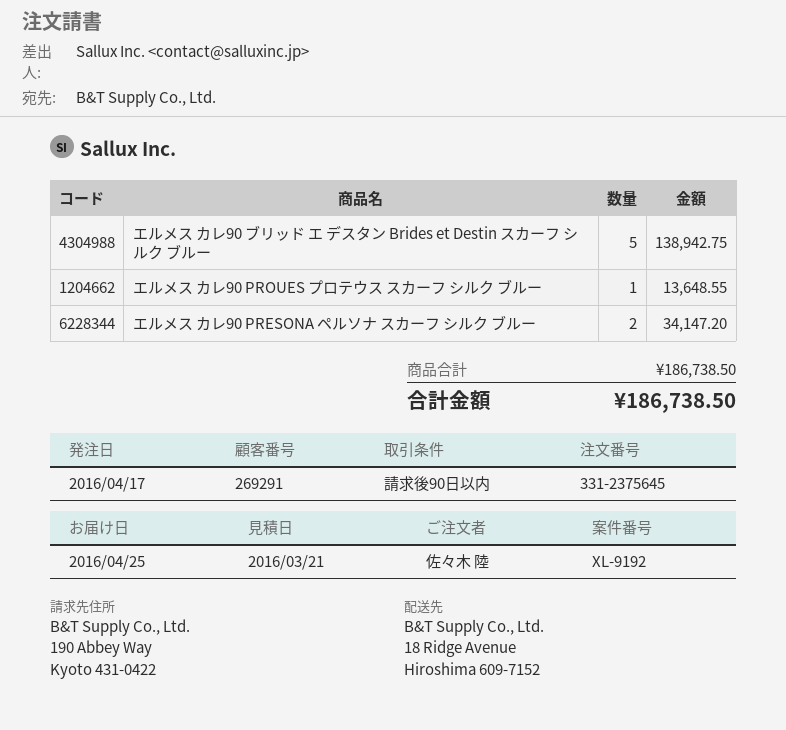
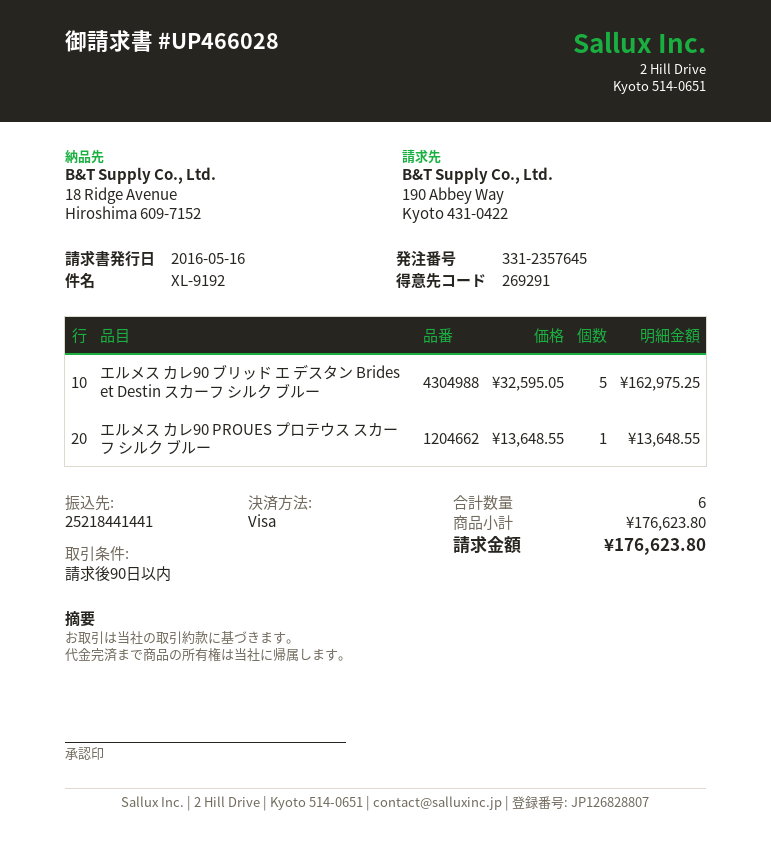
order number: 331-2375645 -> 331-2357645
エルメス カレ90 ブリッド エ デスタン Brides et Destin スカーフ シルク ブルー: 5 for 138942.75 -> 5 for 162975.25
エルメス カレ90 PRESONA ペルソナ スカーフ シルク ブルー: 2 for 34147.20 -> none
subtotal: 186738.50 -> 176623.80
total: 186738.50 -> 176623.80

